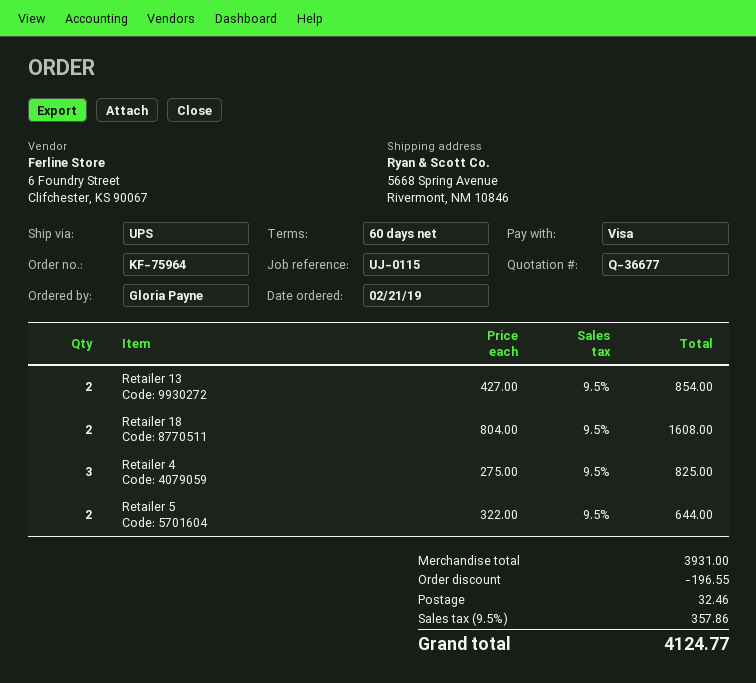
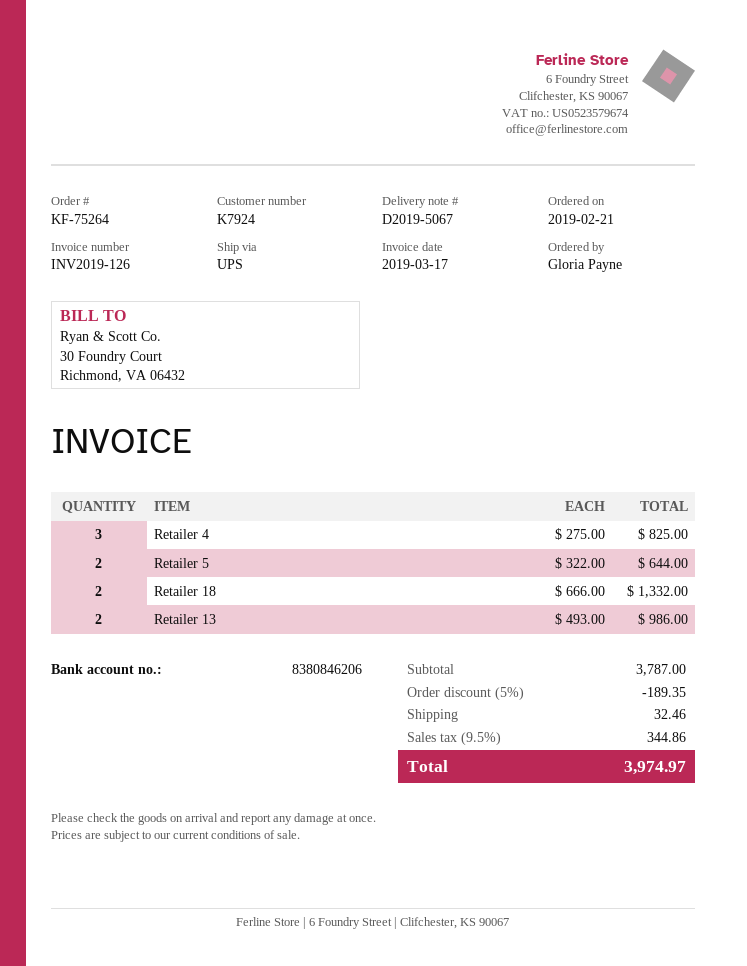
order number: KF-75964 -> KF-75264
Retailer 13: 2 x 427.00 = 854.00 -> 2 x 493.00 = 986.00
Retailer 18: 2 x 804.00 = 1608.00 -> 2 x 666.00 = 1332.00
subtotal: 3931.00 -> 3787.00
discount: 196.55 -> 189.35
tax: 9.5% = 357.86 -> 9.5% = 344.86
total: 4124.77 -> 3974.97

